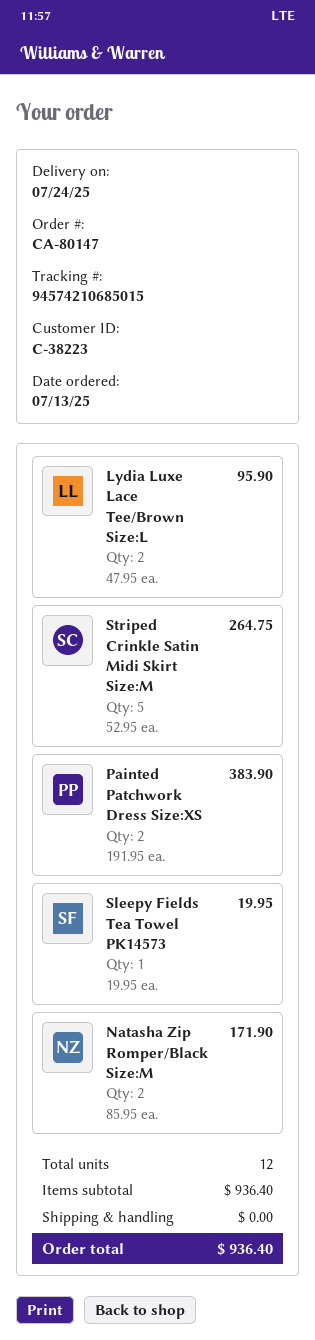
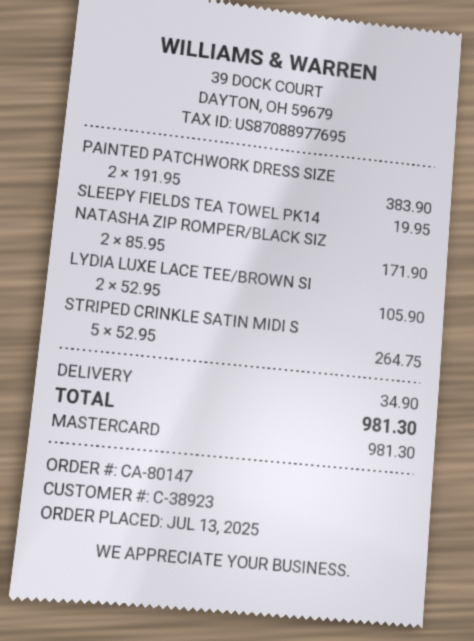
customer number: C-38223 -> C-38923
Lydia Luxe Lace Tee/Brown Size:L: 2 x 47.95 = 95.90 -> 2 x 52.95 = 105.90
shipping: 0.00 -> 34.90
total: 936.40 -> 981.30

